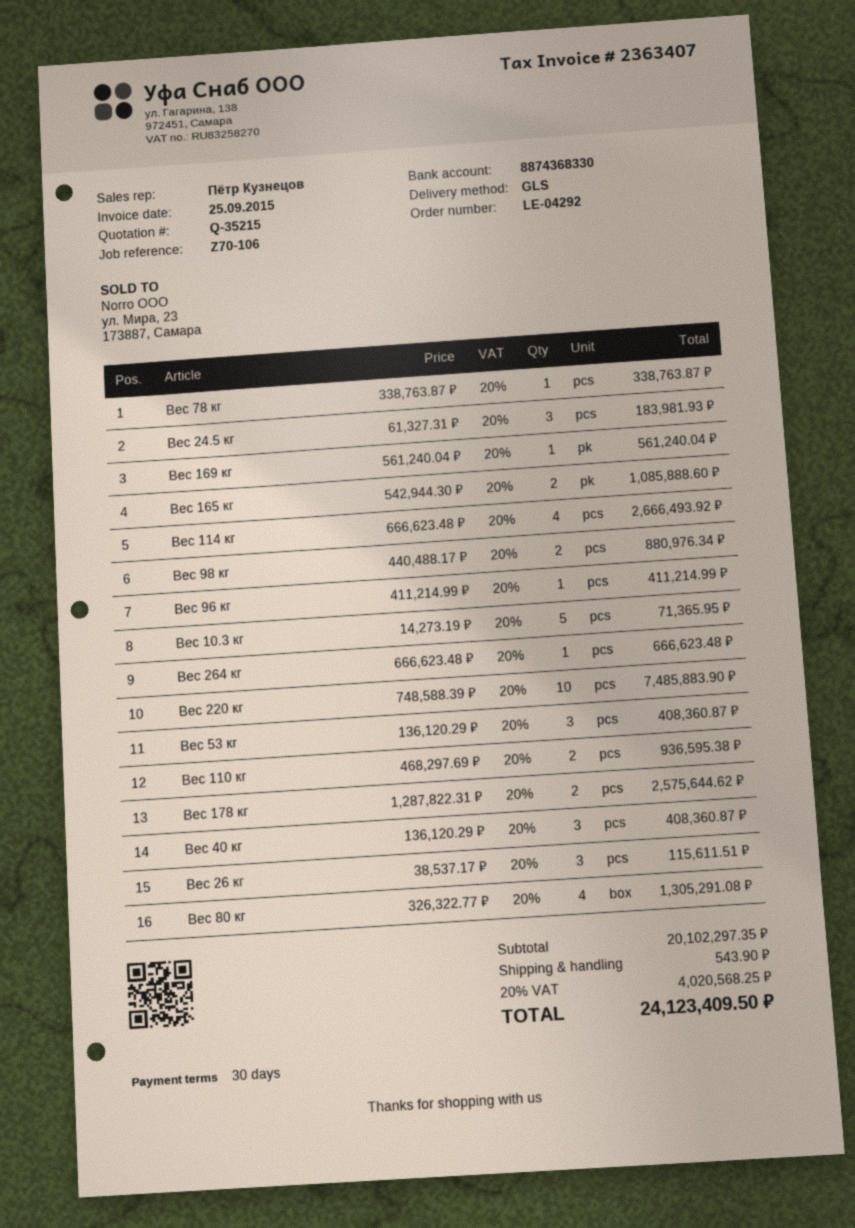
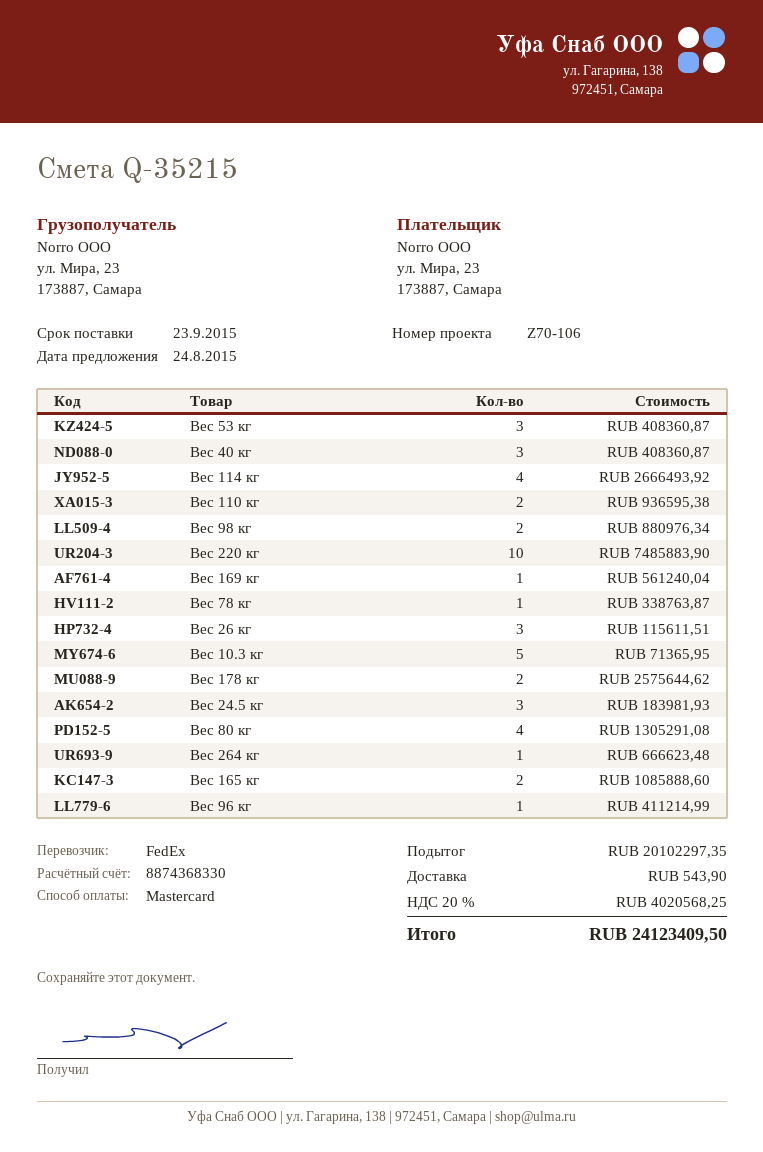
shipping method: GLS -> FedEx

